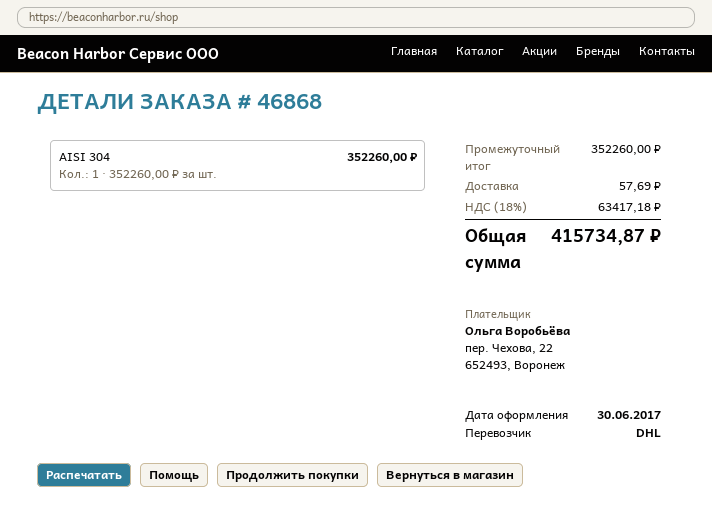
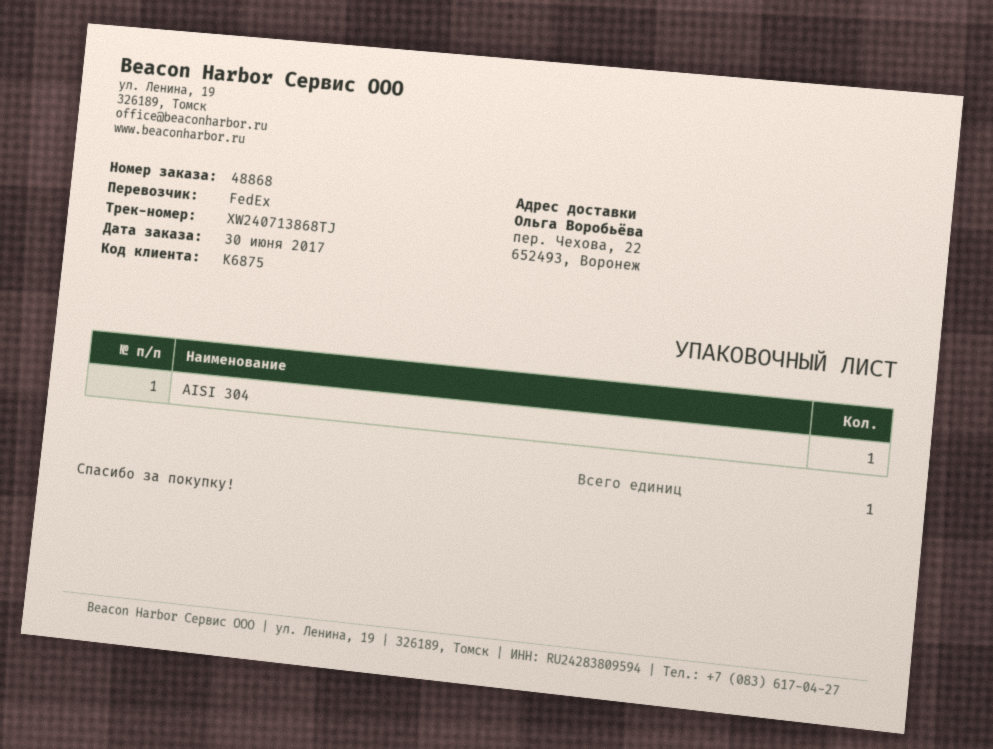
order number: 46868 -> 48868
shipping method: DHL -> FedEx

